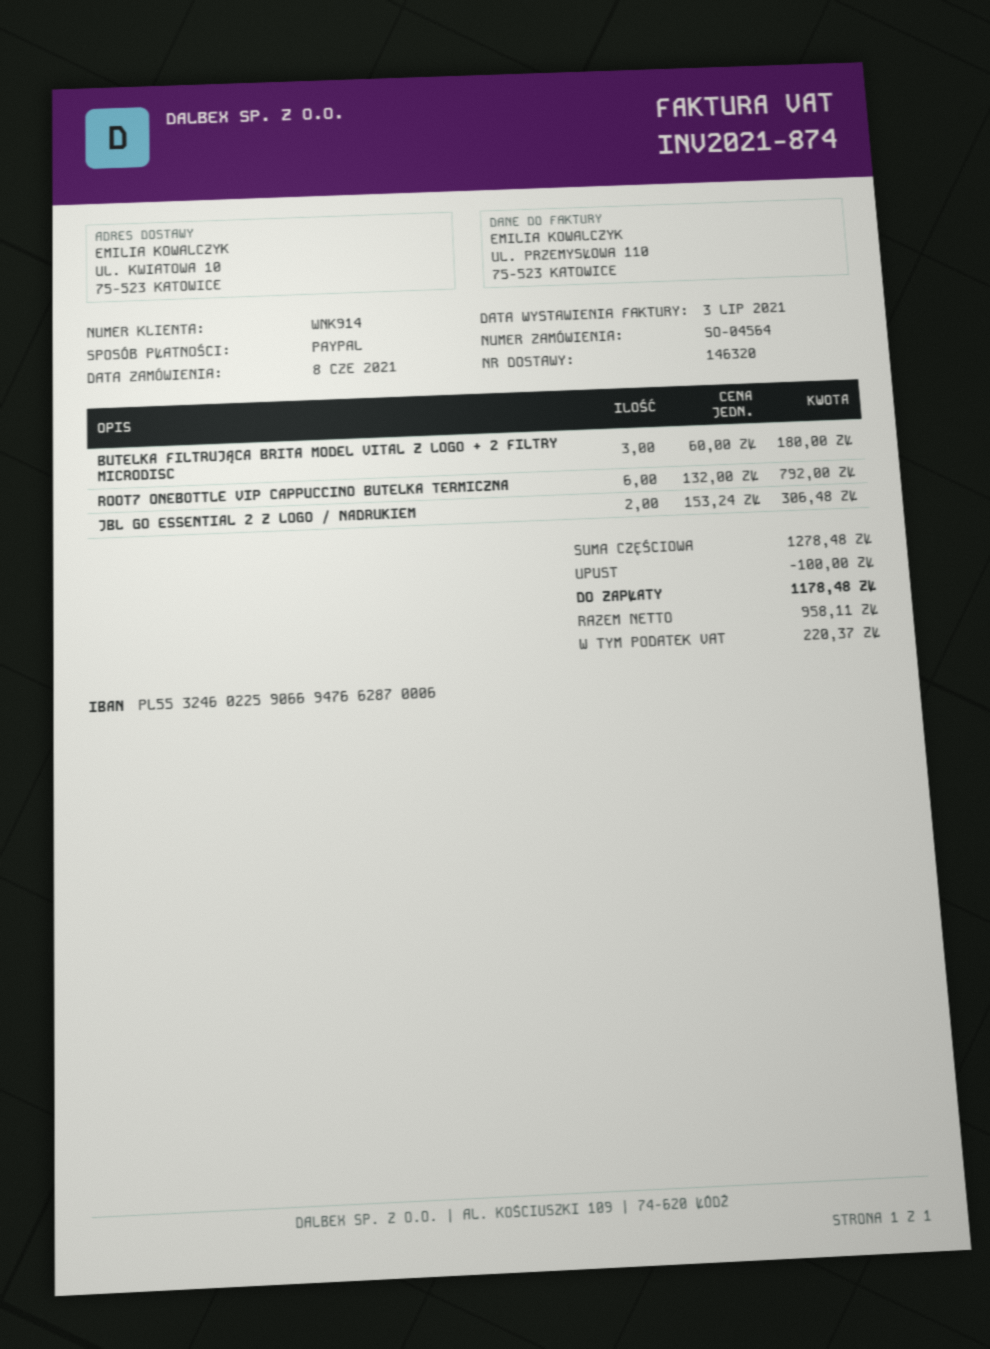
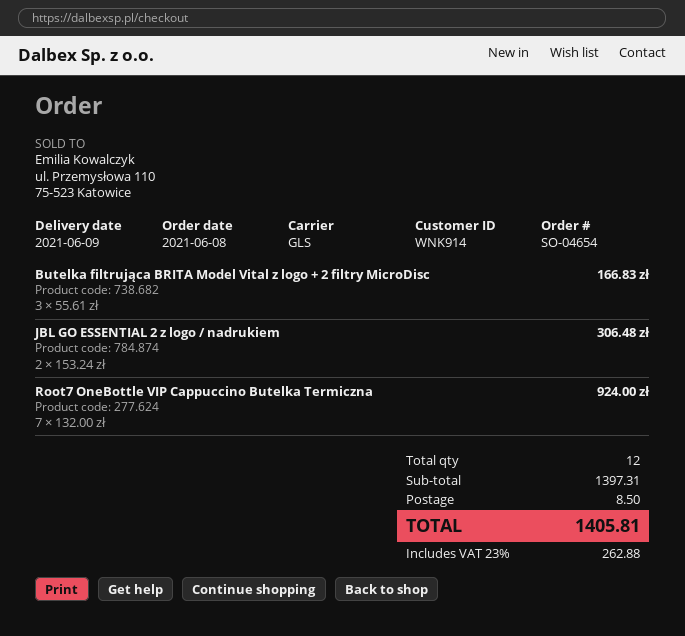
order number: SO-04564 -> SO-04654
BUTELKA FILTRUJĄCA BRITA MODEL VITAL Z LOGO + 2 FILTRY MICRODISC: 3 x 60.00 = 180.00 -> 3 x 55.61 = 166.83
ROOT7 ONEBOTTLE VIP CAPPUCCINO BUTELKA TERMICZNA: 6 x 132.00 = 792.00 -> 7 x 132.00 = 924.00
subtotal: 1278.48 -> 1397.31
discount: 100.00 -> none
shipping: none -> 8.50
tax: 220.37 -> 262.88
total: 1178.48 -> 1405.81

